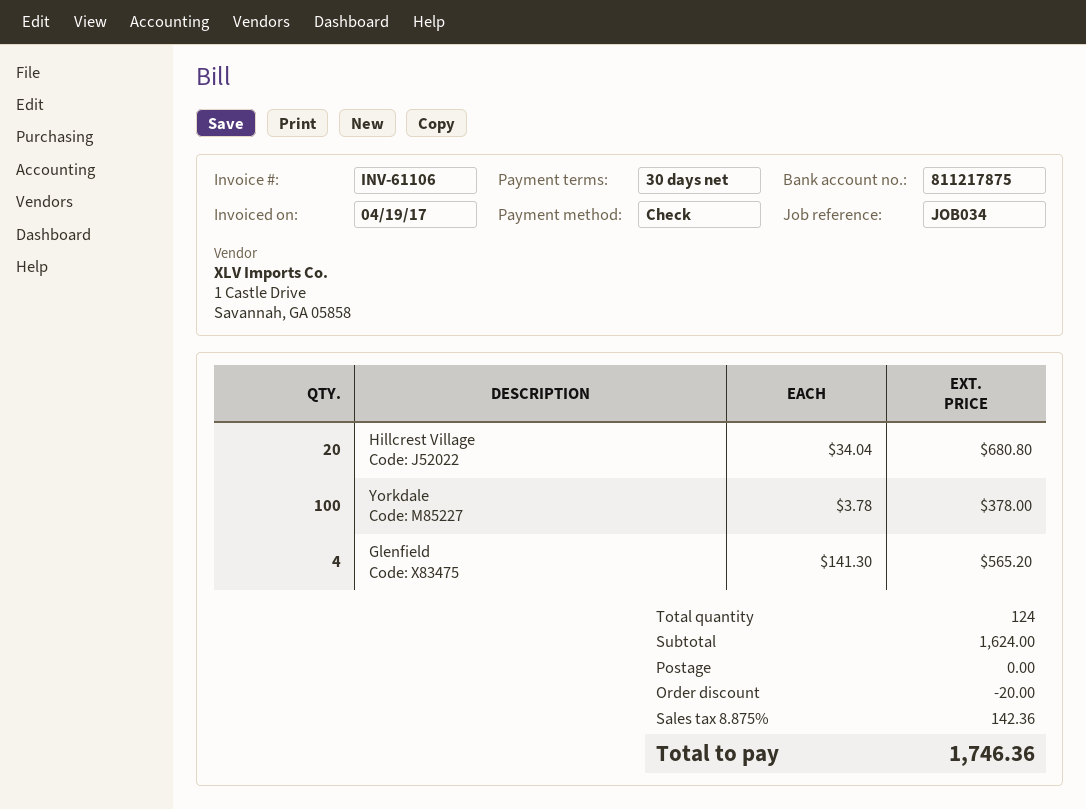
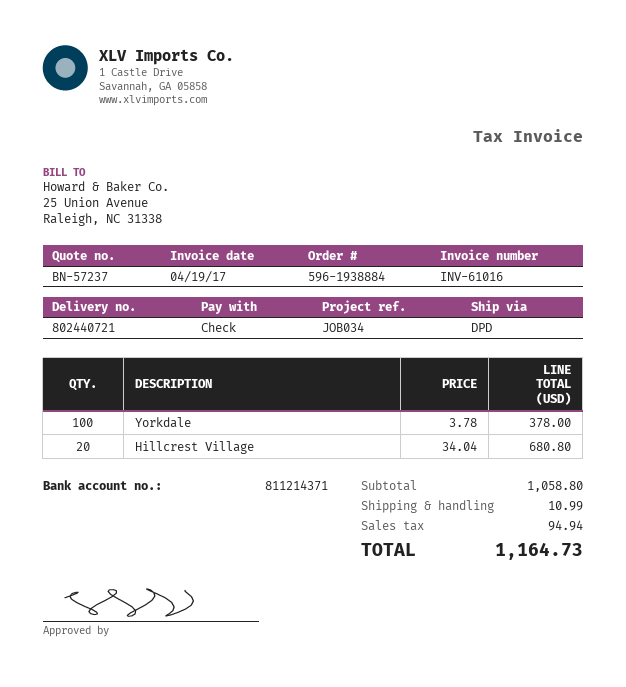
invoice number: INV-61106 -> INV-61016
bank account: 811217875 -> 811214371
Glenfield: 4 x 141.30 = 565.20 -> none
subtotal: 1624.00 -> 1058.80
discount: 20.00 -> none
shipping: 0.00 -> 10.99
tax: 142.36 -> 94.94
total: 1746.36 -> 1164.73

